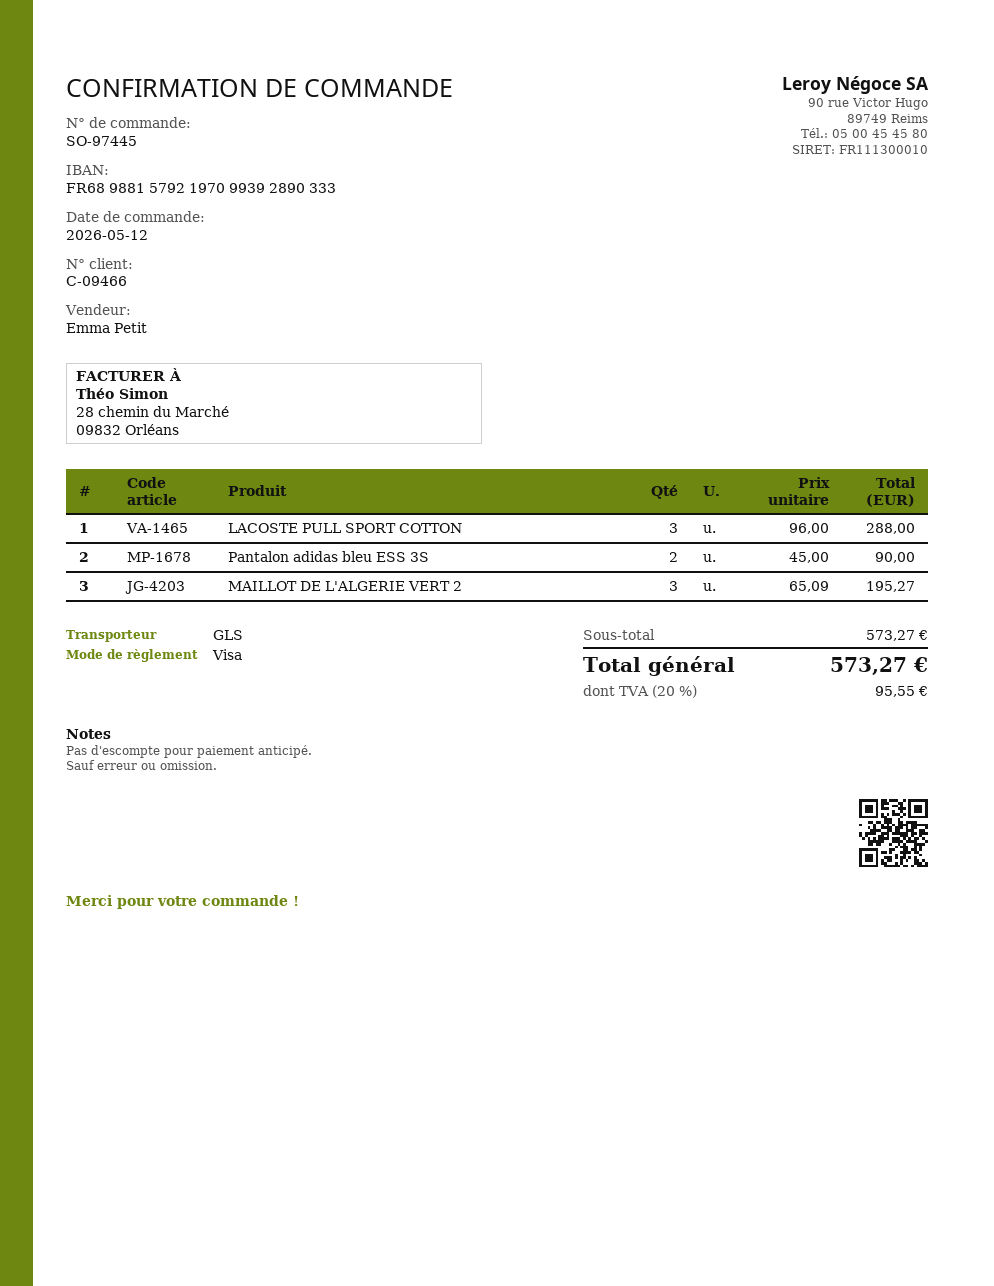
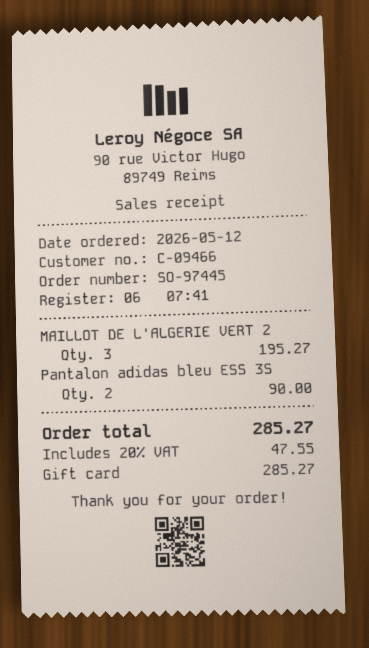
payment method: Visa -> gift card
LACOSTE PULL SPORT COTTON: 3 for 288.00 -> none
tax: 20% = 95.55 -> 20% = 47.55
total: 573.27 -> 285.27

